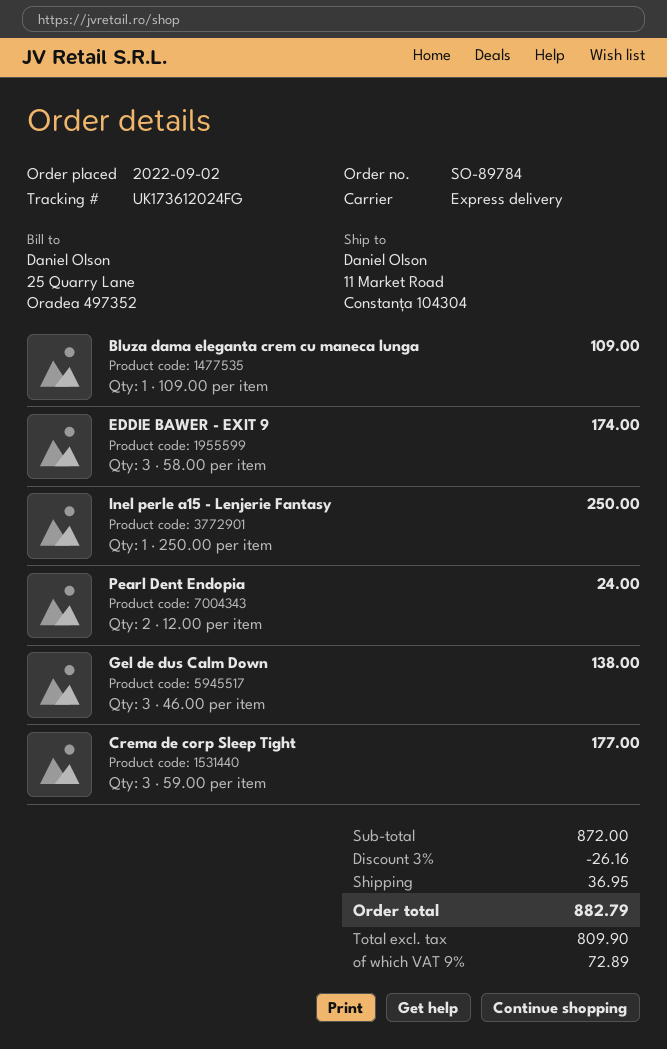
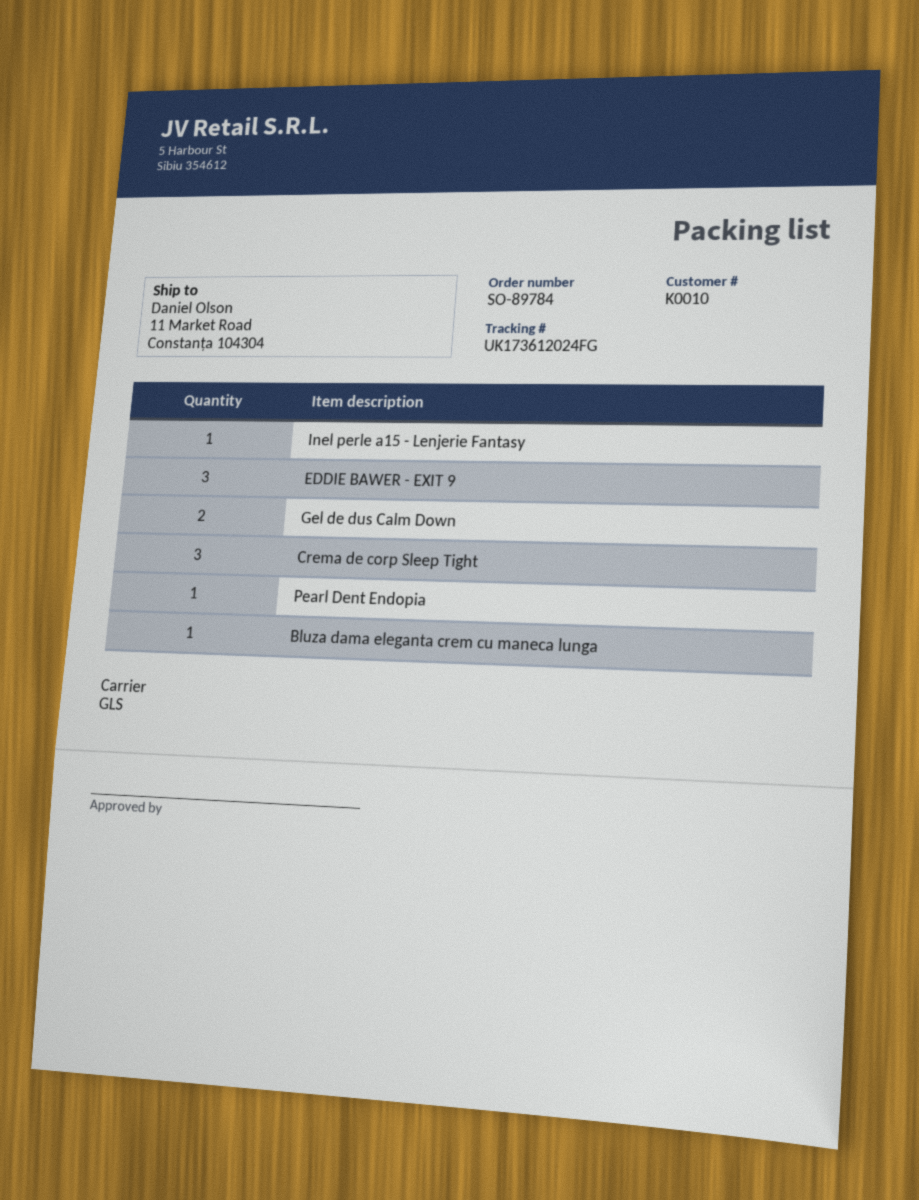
shipping method: express -> GLS
Pearl Dent Endopia: 2 -> 1
Gel de dus Calm Down: 3 -> 2

